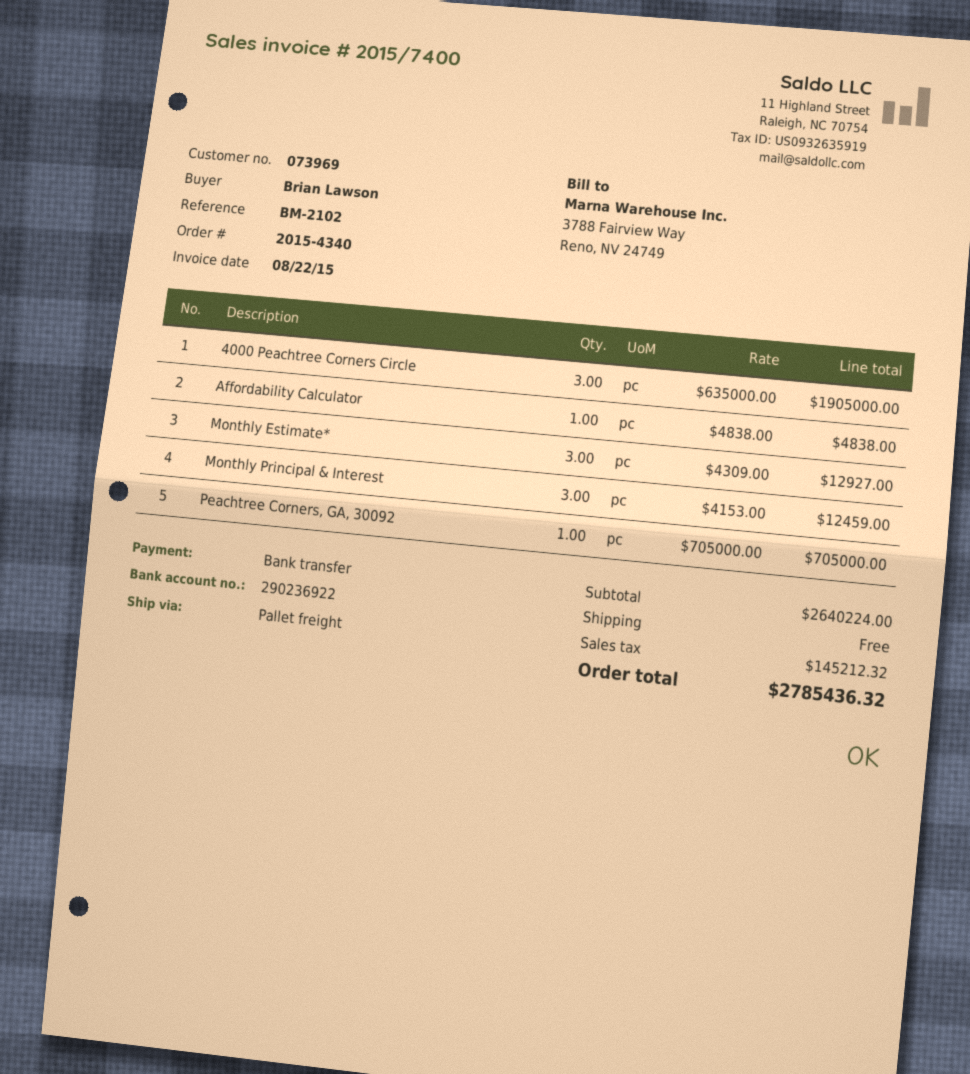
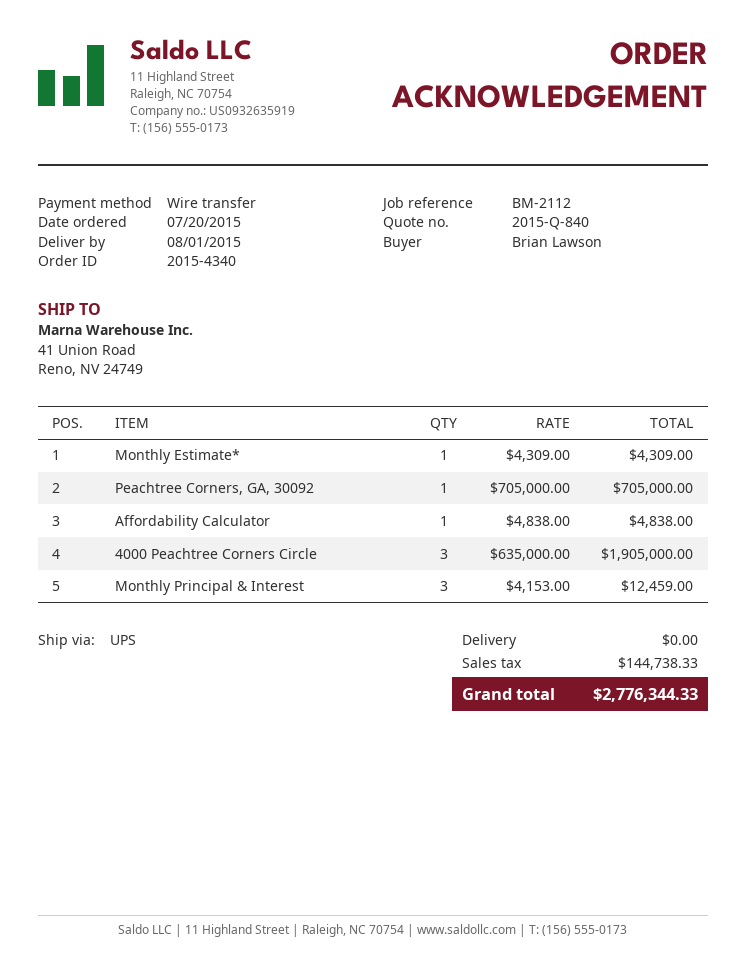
reference: BM-2102 -> BM-2112
shipping method: pallet freight -> UPS
Monthly Estimate*: 3 x 4309.00 = 12927.00 -> 1 x 4309.00 = 4309.00
tax: 145212.32 -> 144738.33
total: 2785436.32 -> 2776344.33

